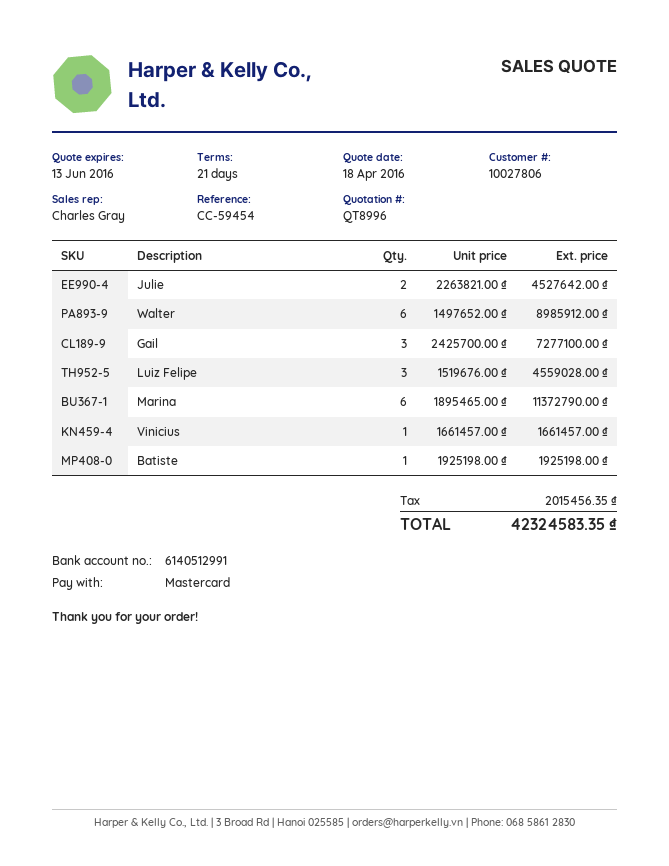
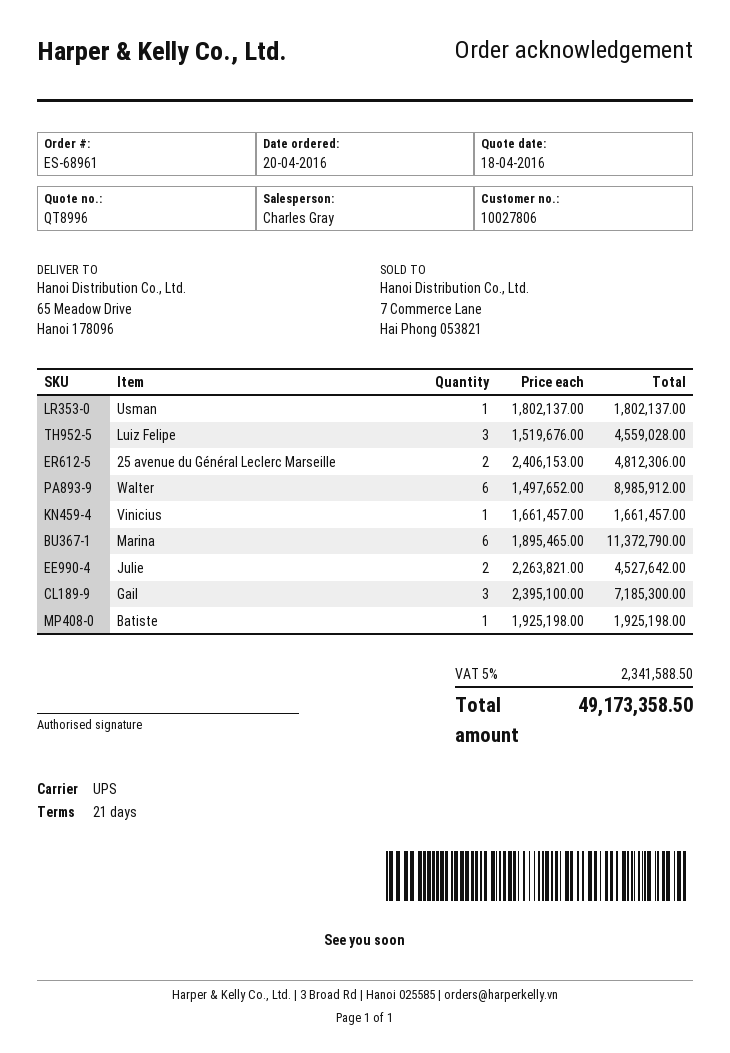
Gail: 3 x 2425700.00 = 7277100.00 -> 3 x 2395100.00 = 7185300.00
Usman: none -> 1 x 1802137.00 = 1802137.00
25 avenue du Général Leclerc Marseille: none -> 2 x 2406153.00 = 4812306.00
tax: 2015456.35 -> 2341588.50
total: 42324583.35 -> 49173358.50

